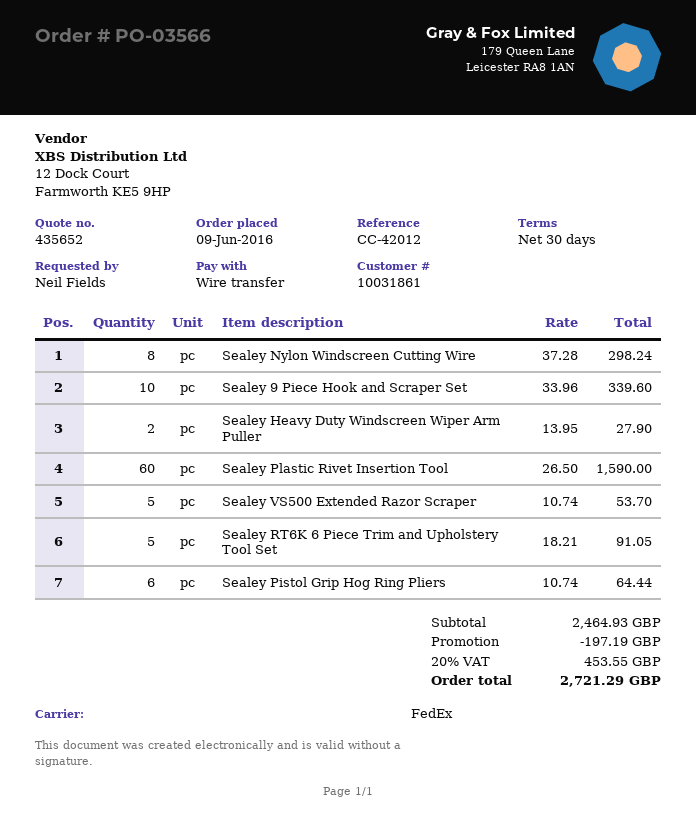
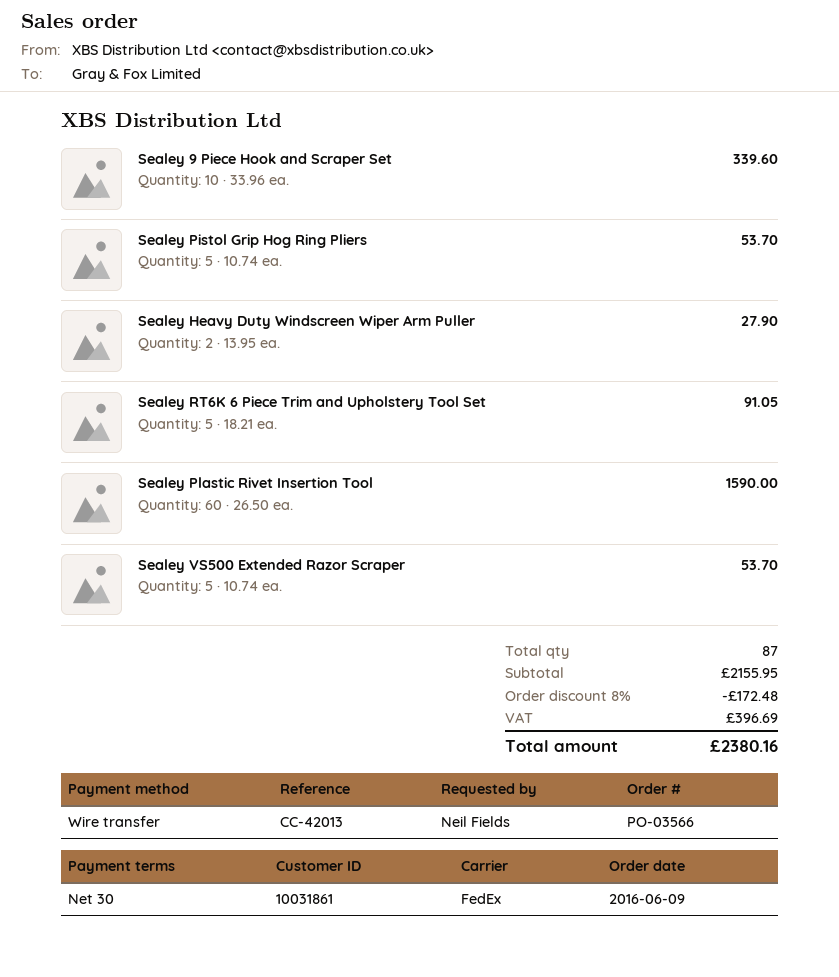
reference: CC-42012 -> CC-42013
Sealey Nylon Windscreen Cutting Wire: 8 x 37.28 = 298.24 -> none
Sealey Pistol Grip Hog Ring Pliers: 6 x 10.74 = 64.44 -> 5 x 10.74 = 53.70
subtotal: 2464.93 -> 2155.95
discount: 197.19 -> 172.48
tax: 453.55 -> 396.69
total: 2721.29 -> 2380.16

